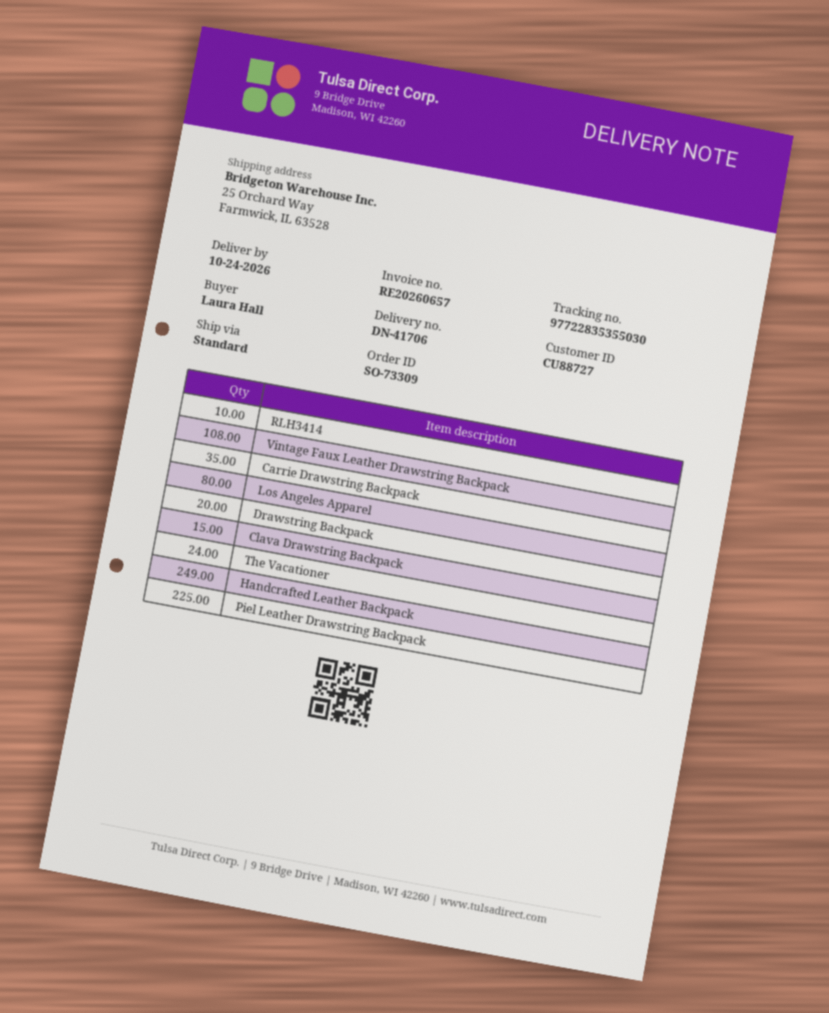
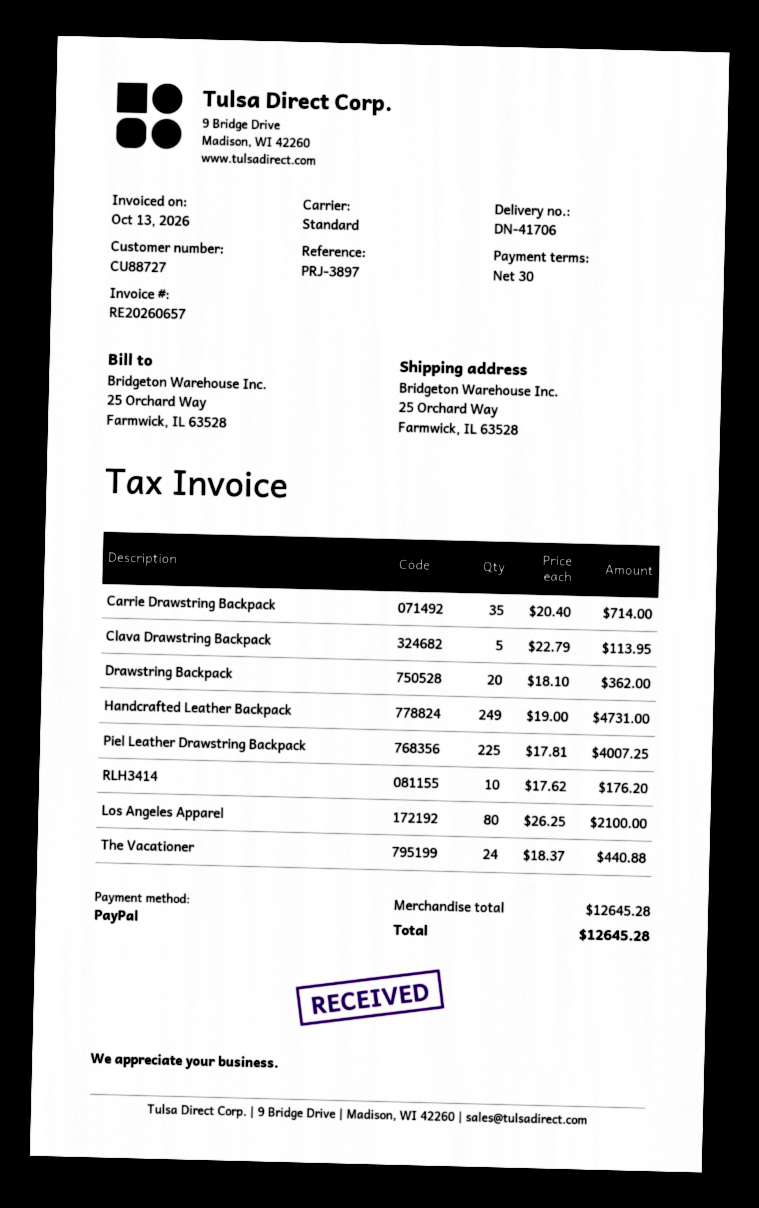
Vintage Faux Leather Drawstring Backpack: 108 -> none
Clava Drawstring Backpack: 15 -> 5

